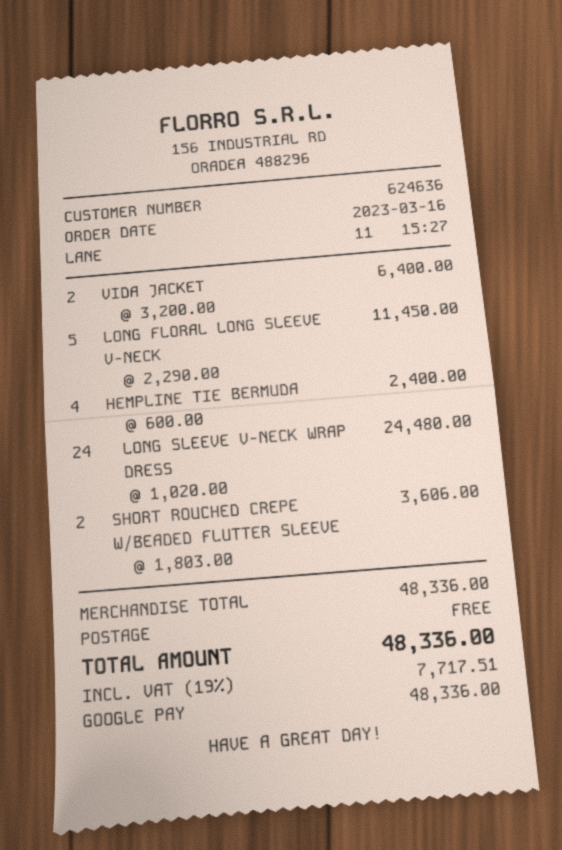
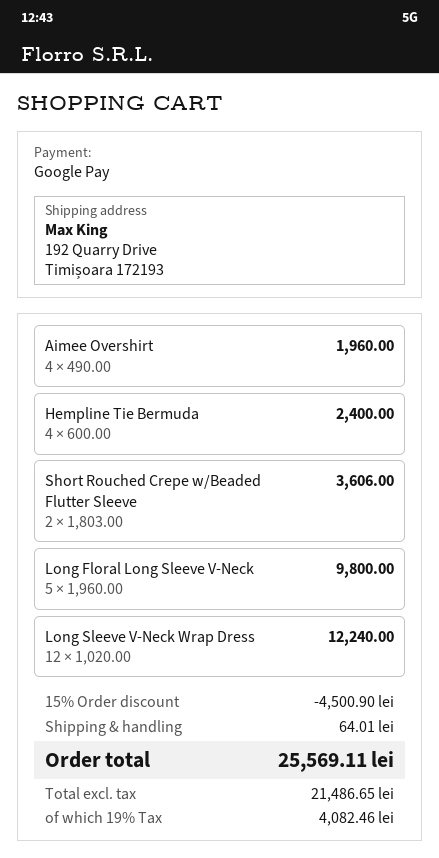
VIDA JACKET: 2 x 3200.00 = 6400.00 -> none
LONG FLORAL LONG SLEEVE V-NECK: 5 x 2290.00 = 11450.00 -> 5 x 1960.00 = 9800.00
LONG SLEEVE V-NECK WRAP DRESS: 24 x 1020.00 = 24480.00 -> 12 x 1020.00 = 12240.00
Aimee Overshirt: none -> 4 x 490.00 = 1960.00
discount: none -> 15% = 4500.90
shipping: 0.00 -> 64.01
tax: 19% = 7717.51 -> 19% = 4082.46
total: 48336.00 -> 25569.11

